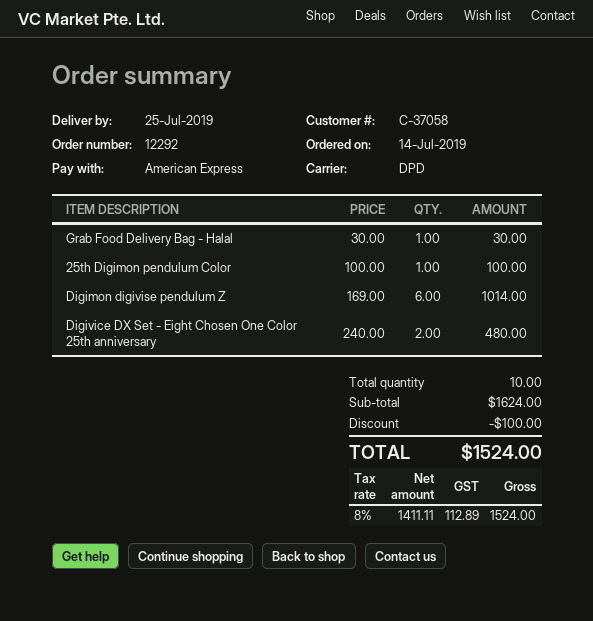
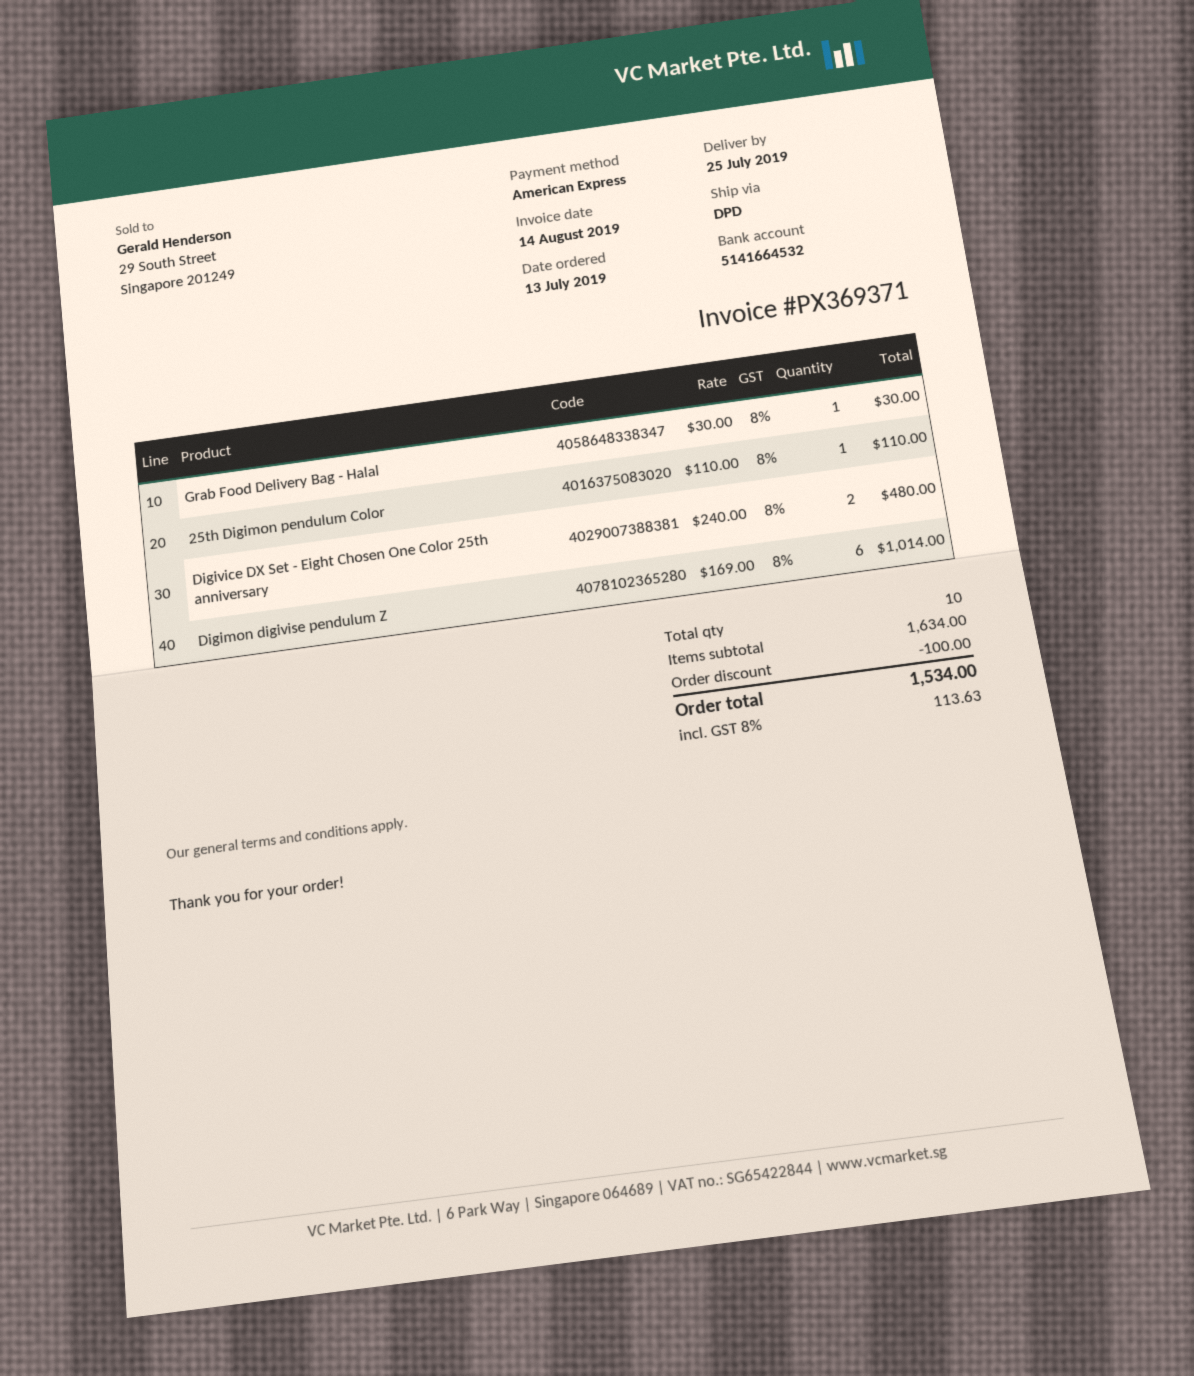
order date: 2019-07-14 -> 2019-07-13
25th Digimon pendulum Color: 1 x 100.00 = 100.00 -> 1 x 110.00 = 110.00
subtotal: 1624.00 -> 1634.00
tax: 8% = 112.89 -> 8% = 113.63
total: 1524.00 -> 1534.00

